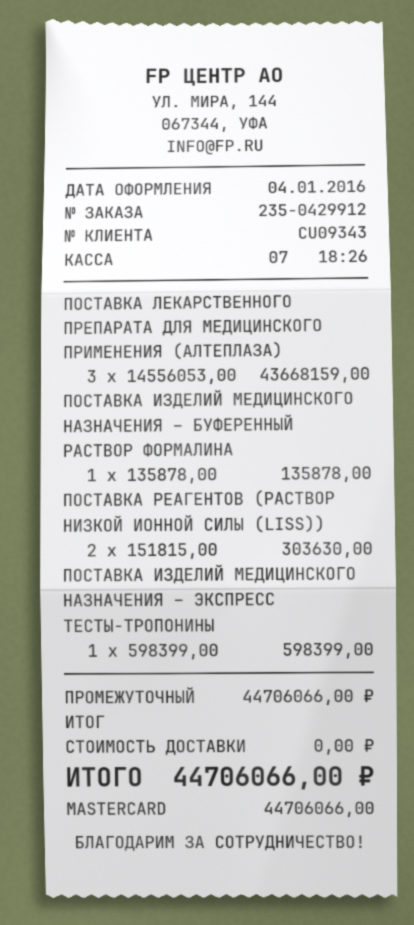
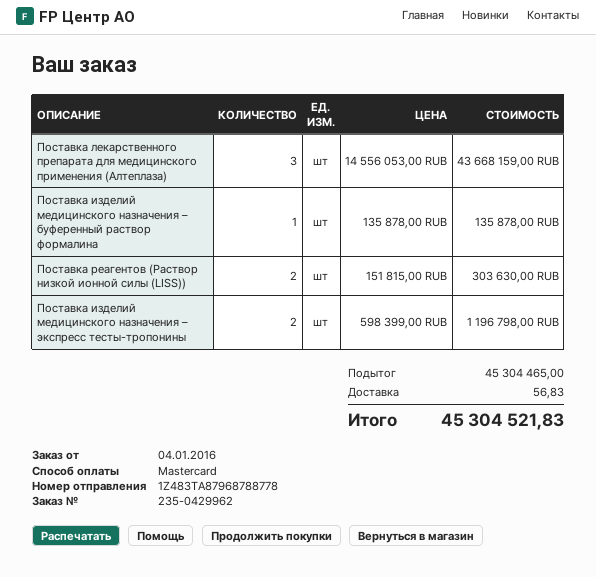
order number: 235-0429912 -> 235-0429962
ПОСТАВКА ИЗДЕЛИЙ МЕДИЦИНСКОГО НАЗНАЧЕНИЯ – ЭКСПРЕСС ТЕСТЫ-ТРОПОНИНЫ: 1 x 598399.00 = 598399.00 -> 2 x 598399.00 = 1196798.00
subtotal: 44706066.00 -> 45304465.00
shipping: 0.00 -> 56.83
total: 44706066.00 -> 45304521.83

